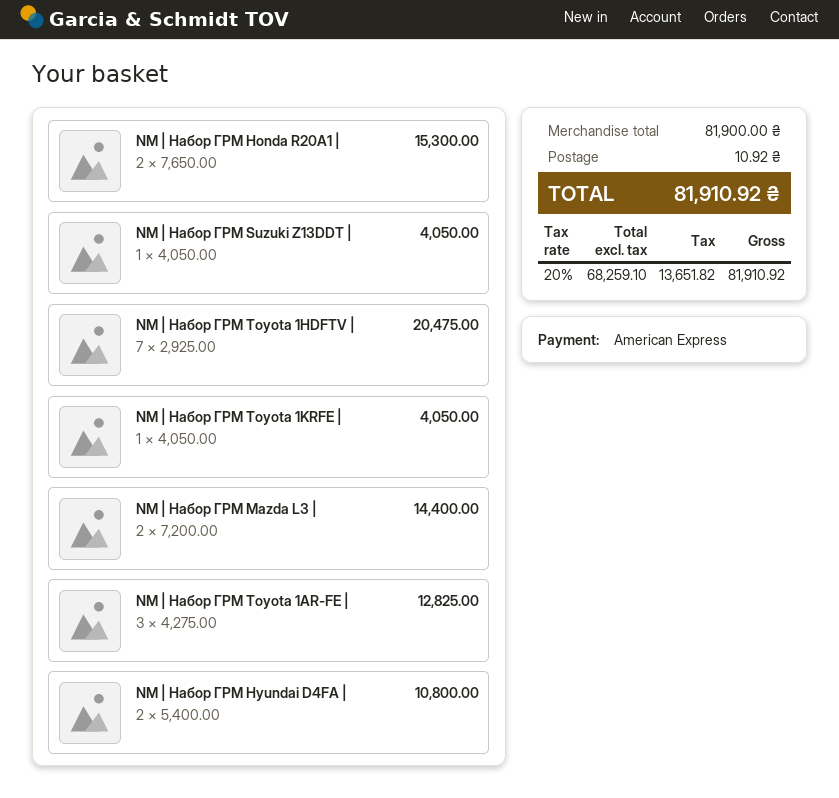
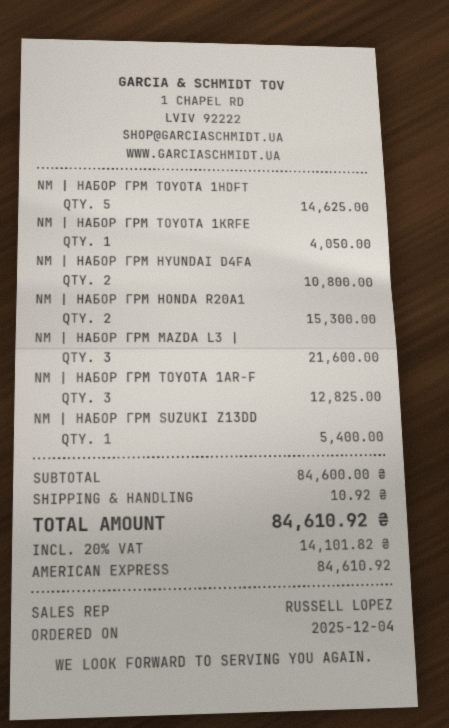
NM | Набор ГРМ Suzuki Z13DDT |: 1 for 4050.00 -> 1 for 5400.00
NM | Набор ГРМ Toyota 1HDFTV |: 7 for 20475.00 -> 5 for 14625.00
NM | Набор ГРМ Mazda L3 |: 2 for 14400.00 -> 3 for 21600.00
subtotal: 81900.00 -> 84600.00
tax: 20% = 13651.82 -> 20% = 14101.82
total: 81910.92 -> 84610.92

